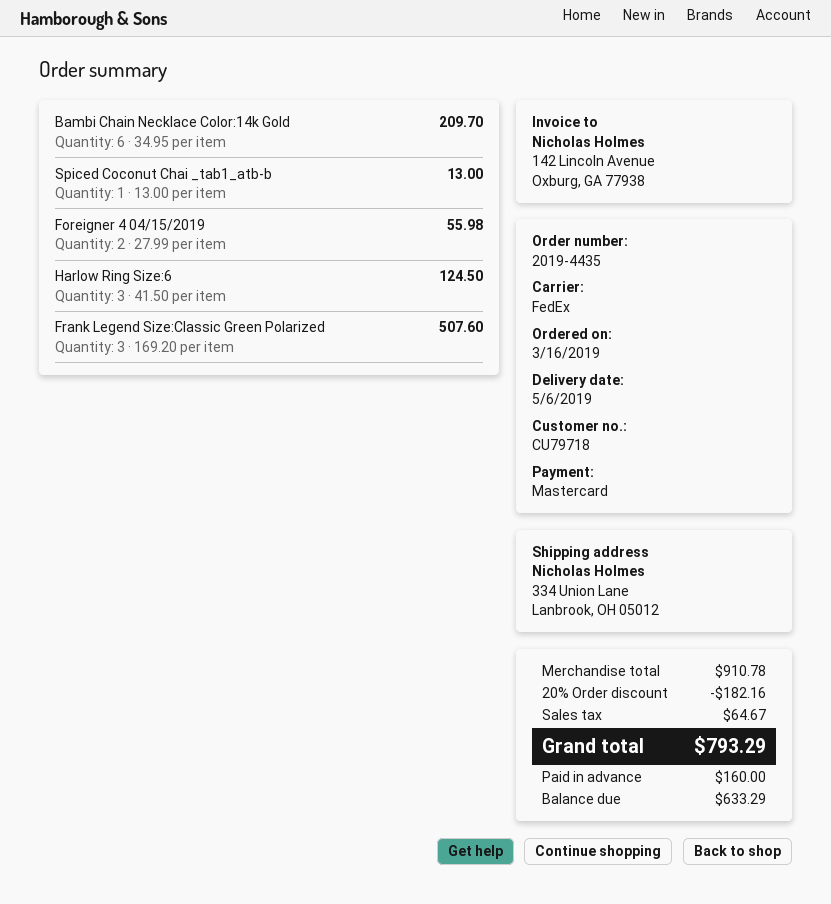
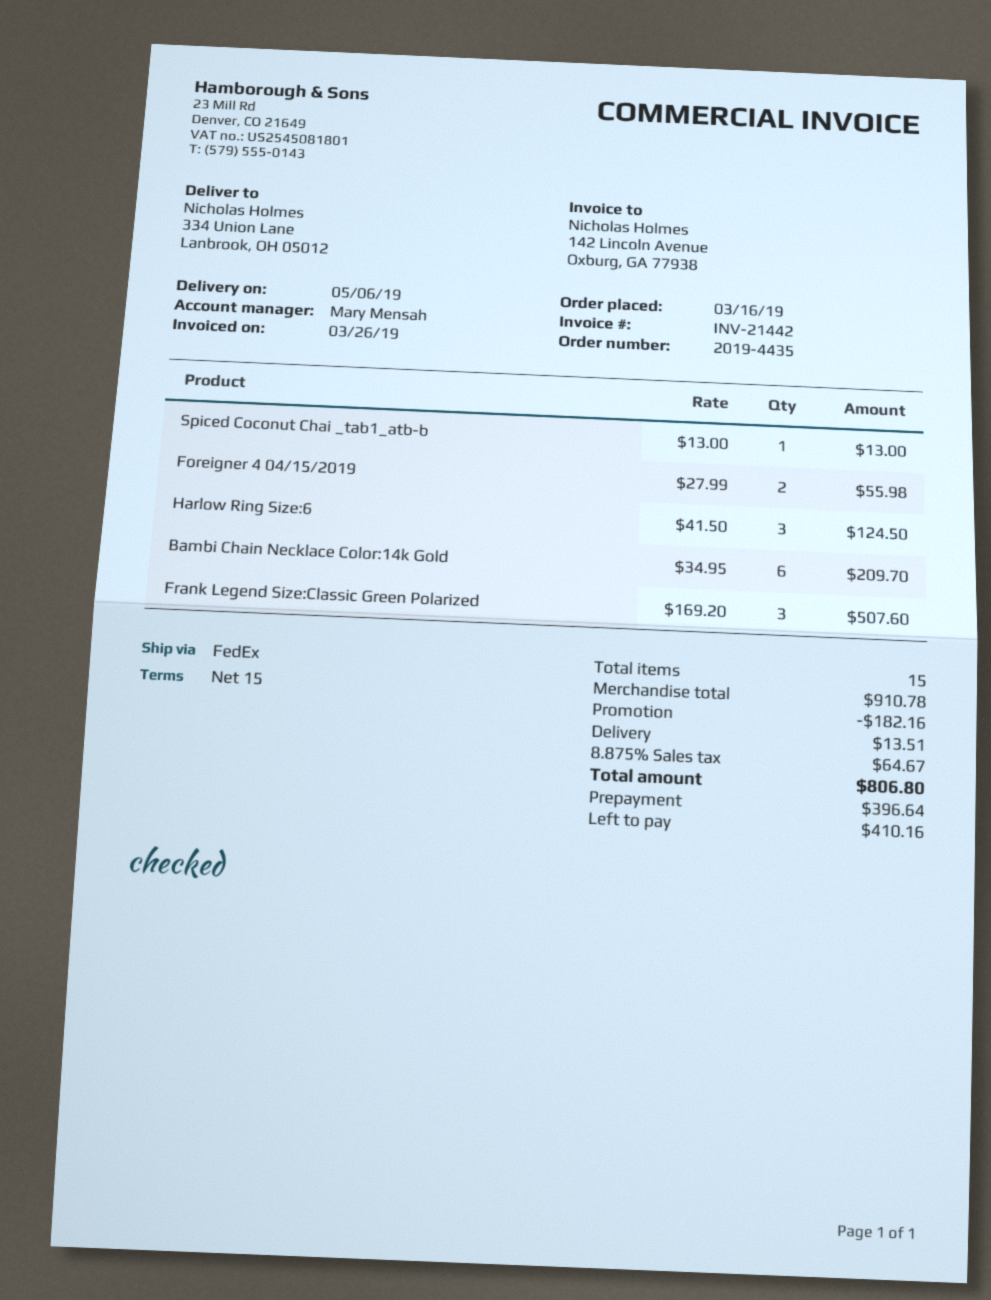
shipping: none -> 13.51
total: 793.29 -> 806.80
deposit: 160.00 -> 396.64
balance: 633.29 -> 410.16

